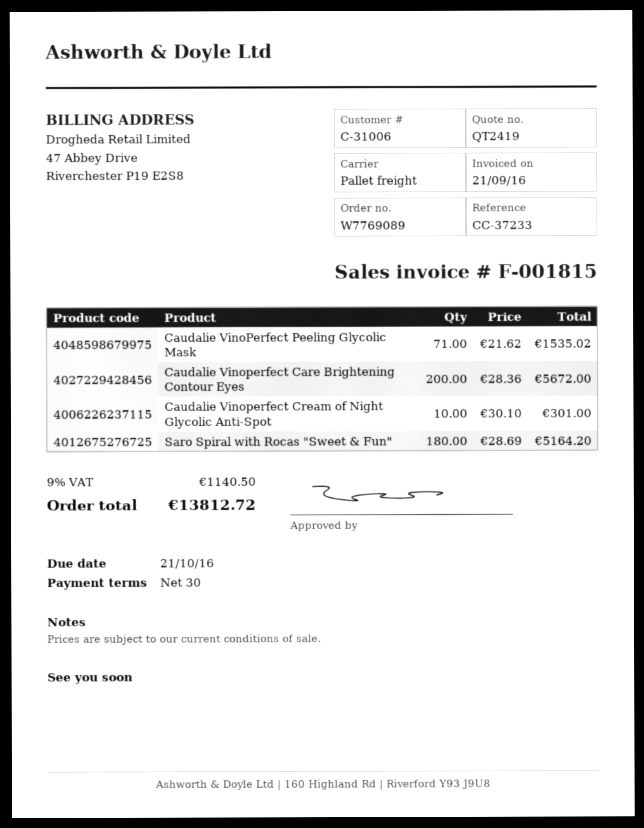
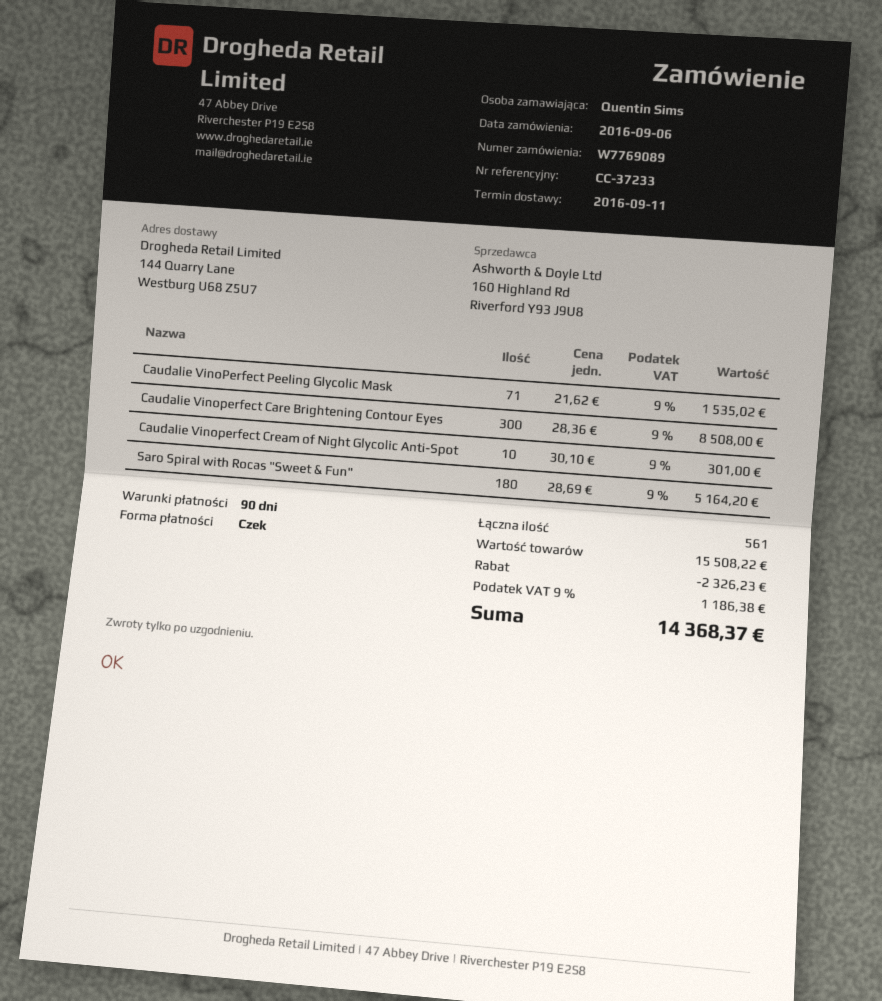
payment terms: 30 days -> 90 days
Caudalie Vinoperfect Care Brightening Contour Eyes: 200 x 28.36 = 5672.00 -> 300 x 28.36 = 8508.00
discount: none -> 2326.23
tax: 9% = 1140.50 -> 9% = 1186.38
total: 13812.72 -> 14368.37

